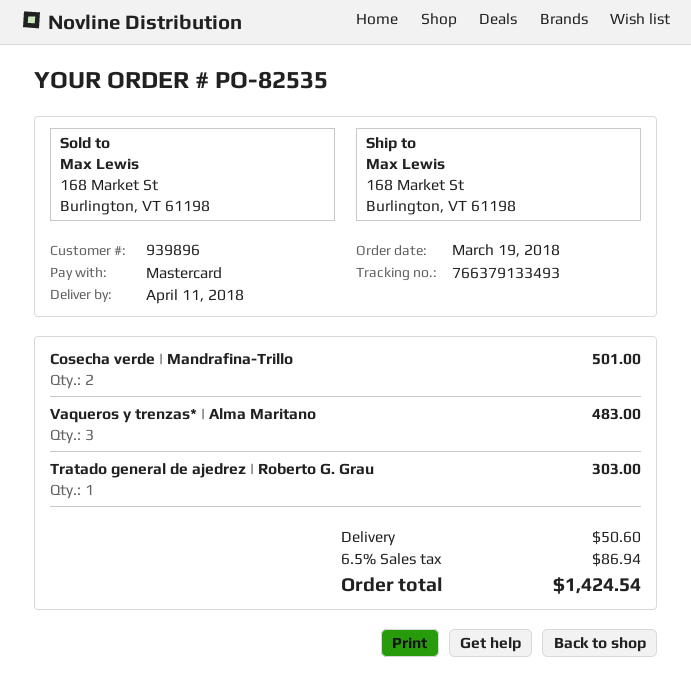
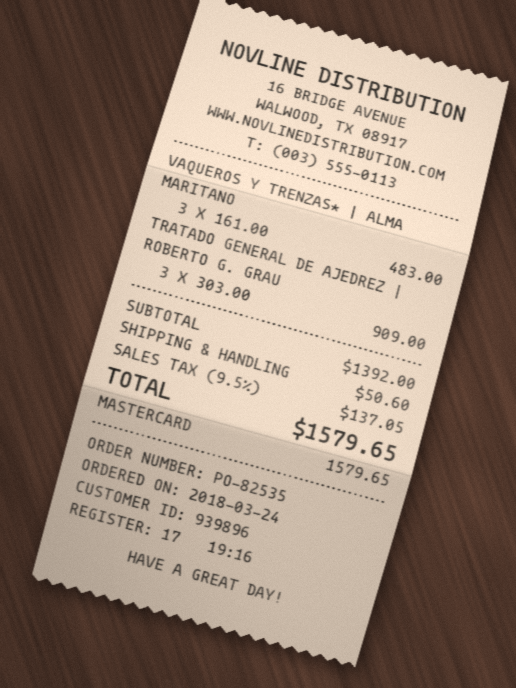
order date: 2018-03-19 -> 2018-03-24
Cosecha verde | Mandrafina-Trillo: 2 for 501.00 -> none
Tratado general de ajedrez | Roberto G. Grau: 1 for 303.00 -> 3 for 909.00
tax: 6.5% = 86.94 -> 9.5% = 137.05
total: 1424.54 -> 1579.65

